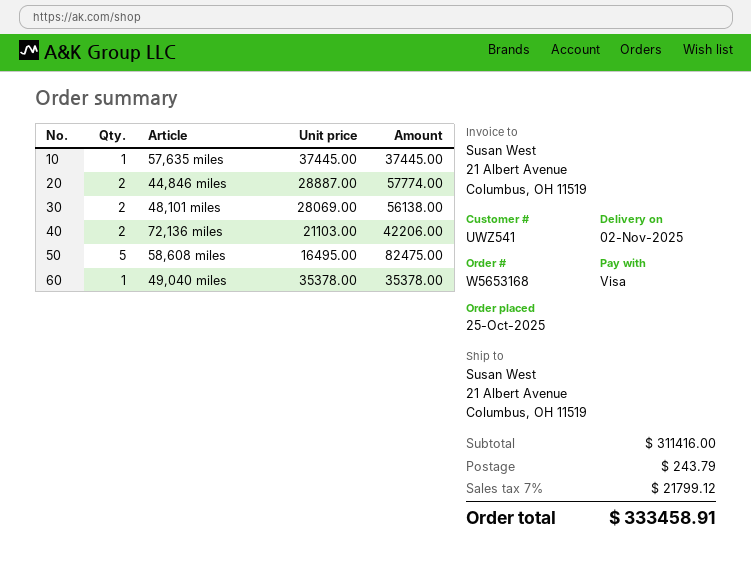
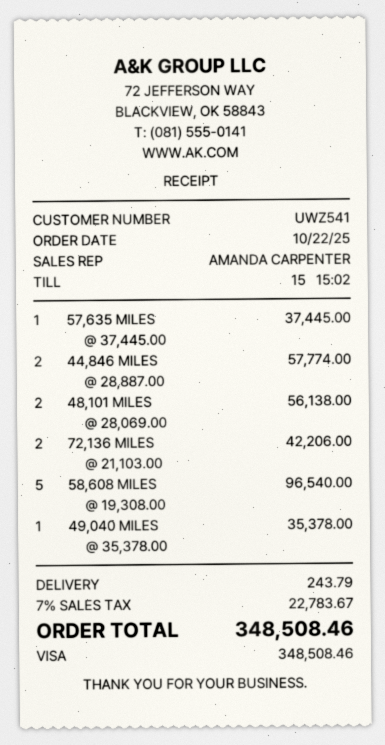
order date: 2025-10-25 -> 2025-10-22
58,608 miles: 5 x 16495.00 = 82475.00 -> 5 x 19308.00 = 96540.00
tax: 7% = 21799.12 -> 7% = 22783.67
total: 333458.91 -> 348508.46

